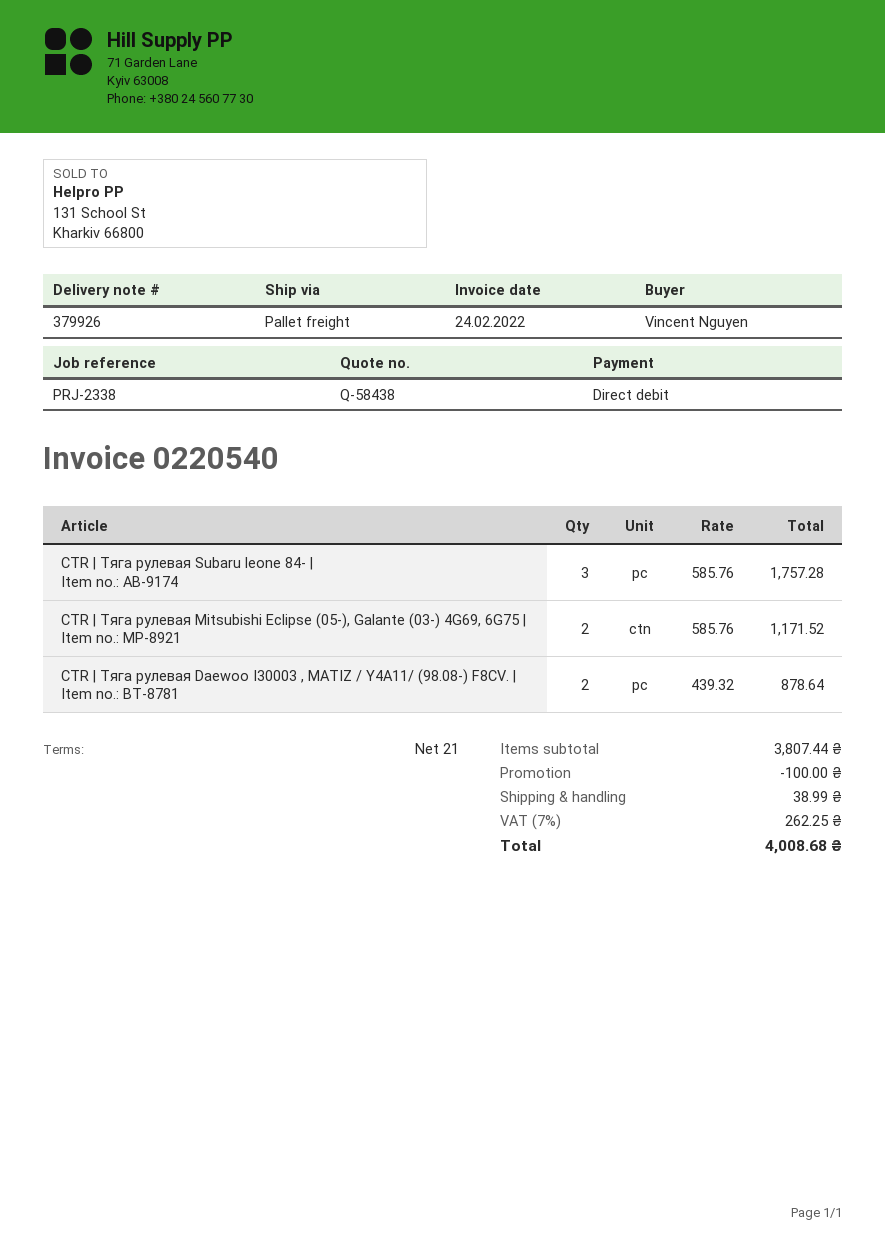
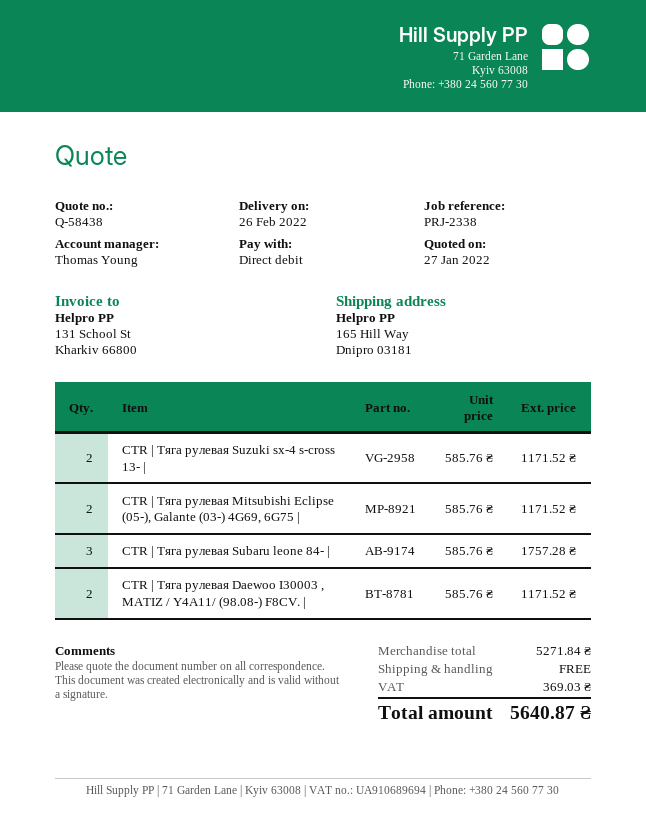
CTR | Тяга рулевая Daewoo I30003 , MATIZ / Y4A11/ (98.08-) F8CV. |: 2 x 439.32 = 878.64 -> 2 x 585.76 = 1171.52
CTR | Тяга рулевая Suzuki sx-4 s-cross 13- |: none -> 2 x 585.76 = 1171.52
subtotal: 3807.44 -> 5271.84
discount: 100.00 -> none
shipping: 38.99 -> 0.00
tax: 262.25 -> 369.03
total: 4008.68 -> 5640.87

